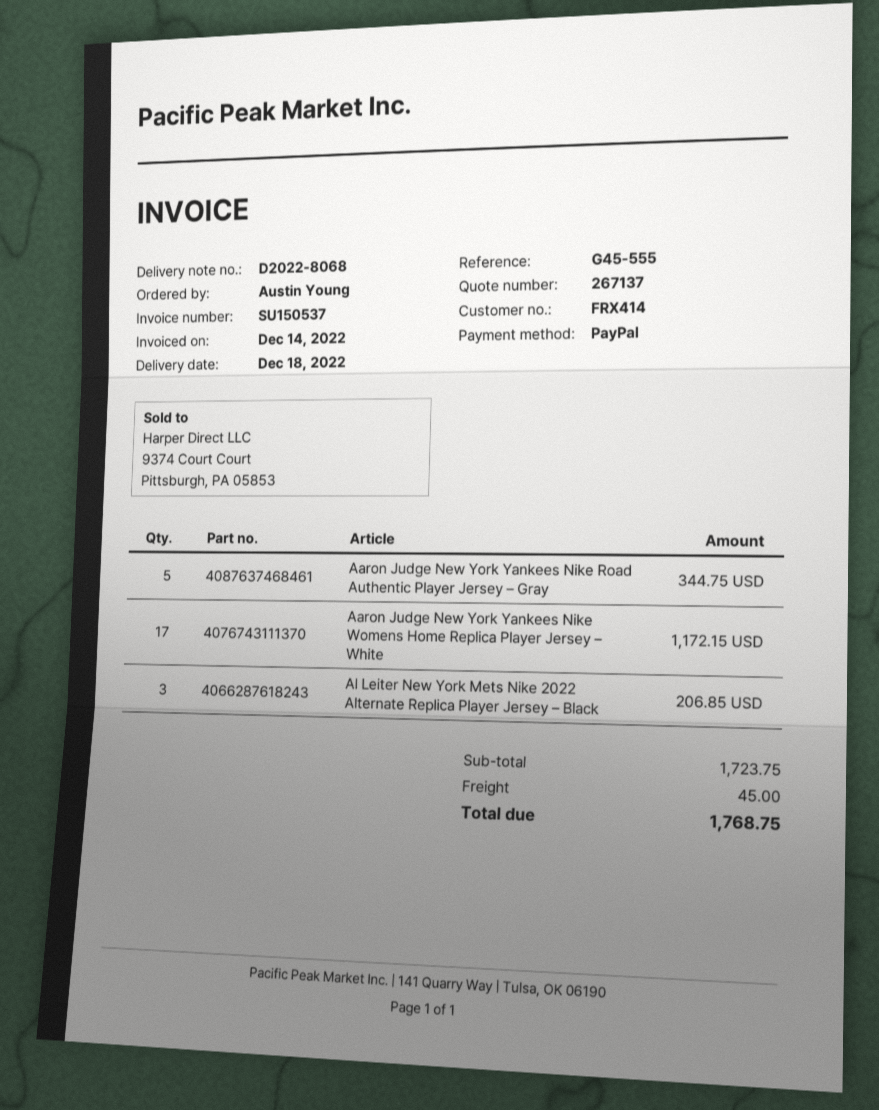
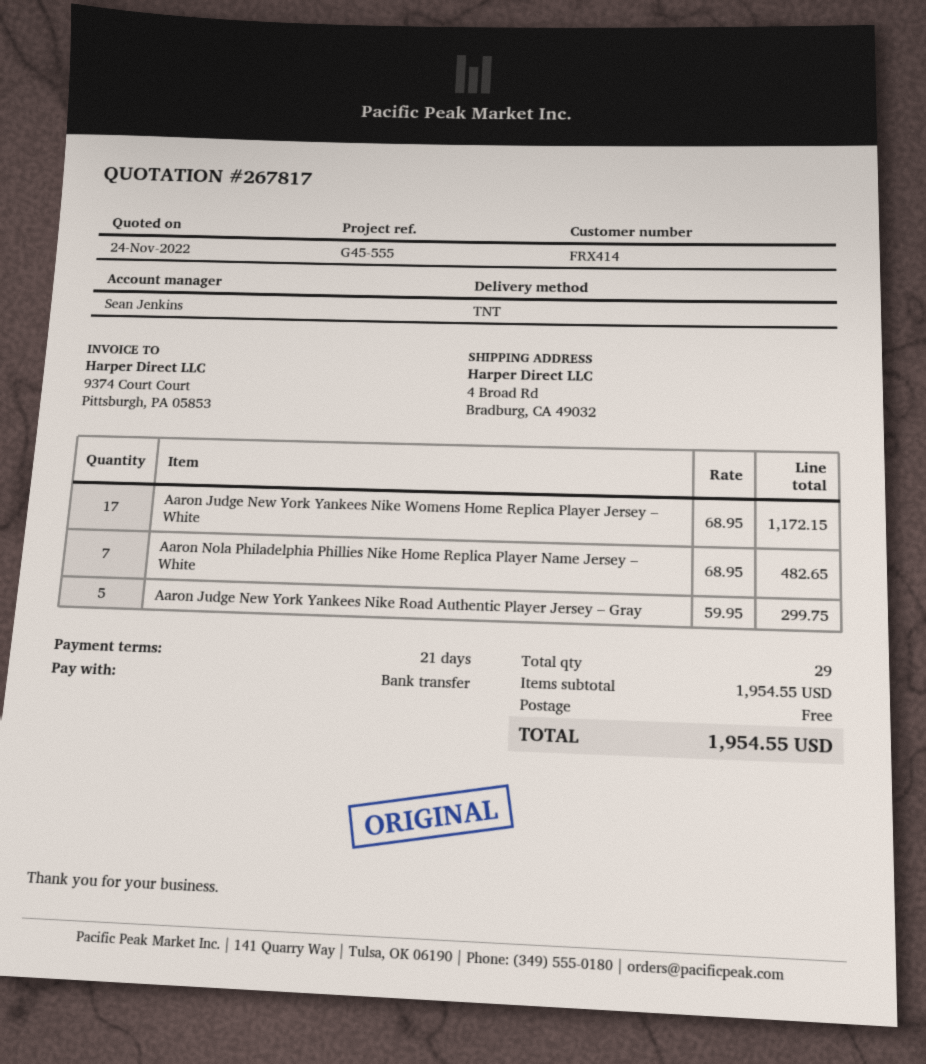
quote number: 267137 -> 267817
payment method: PayPal -> bank transfer
Aaron Judge New York Yankees Nike Road Authentic Player Jersey – Gray: 5 for 344.75 -> 5 for 299.75
Al Leiter New York Mets Nike 2022 Alternate Replica Player Jersey – Black: 3 for 206.85 -> none
Aaron Nola Philadelphia Phillies Nike Home Replica Player Name Jersey – White: none -> 7 for 482.65
subtotal: 1723.75 -> 1954.55
shipping: 45.00 -> 0.00
total: 1768.75 -> 1954.55

